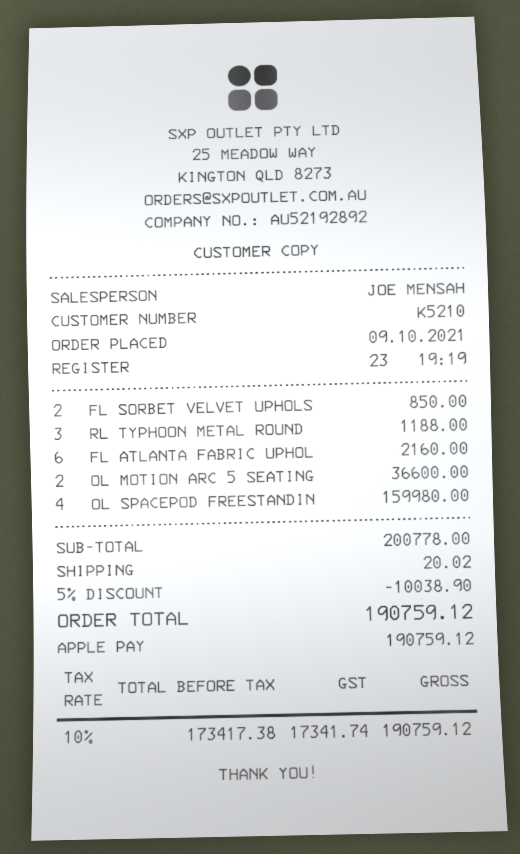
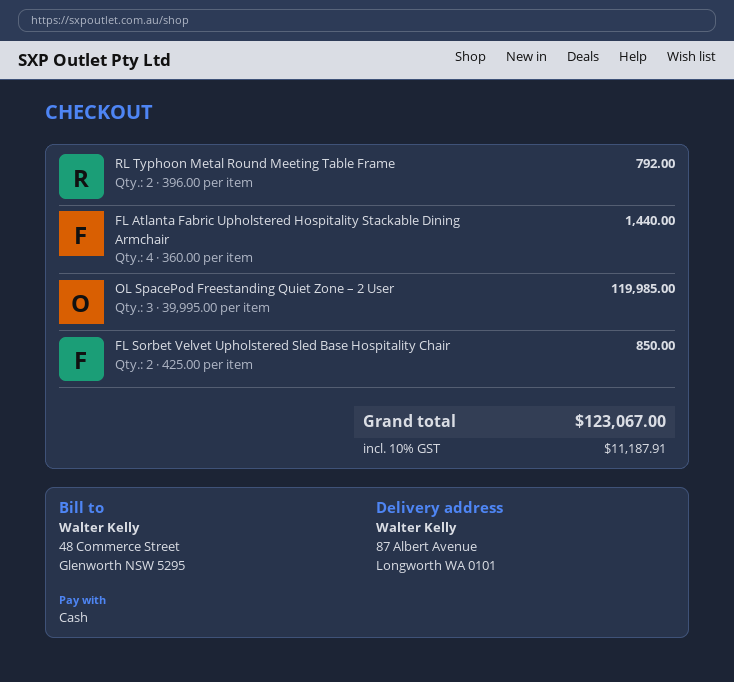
payment method: Apple Pay -> cash
RL TYPHOON METAL ROUND: 3 for 1188.00 -> 2 for 792.00
FL ATLANTA FABRIC UPHOL: 6 for 2160.00 -> 4 for 1440.00
OL MOTION ARC 5 SEATING: 2 for 36600.00 -> none
OL SPACEPOD FREESTANDIN: 4 for 159980.00 -> 3 for 119985.00
discount: 5% = 10038.90 -> none
shipping: 20.02 -> none
tax: 10% = 17341.74 -> 10% = 11187.91
total: 190759.12 -> 123067.00

